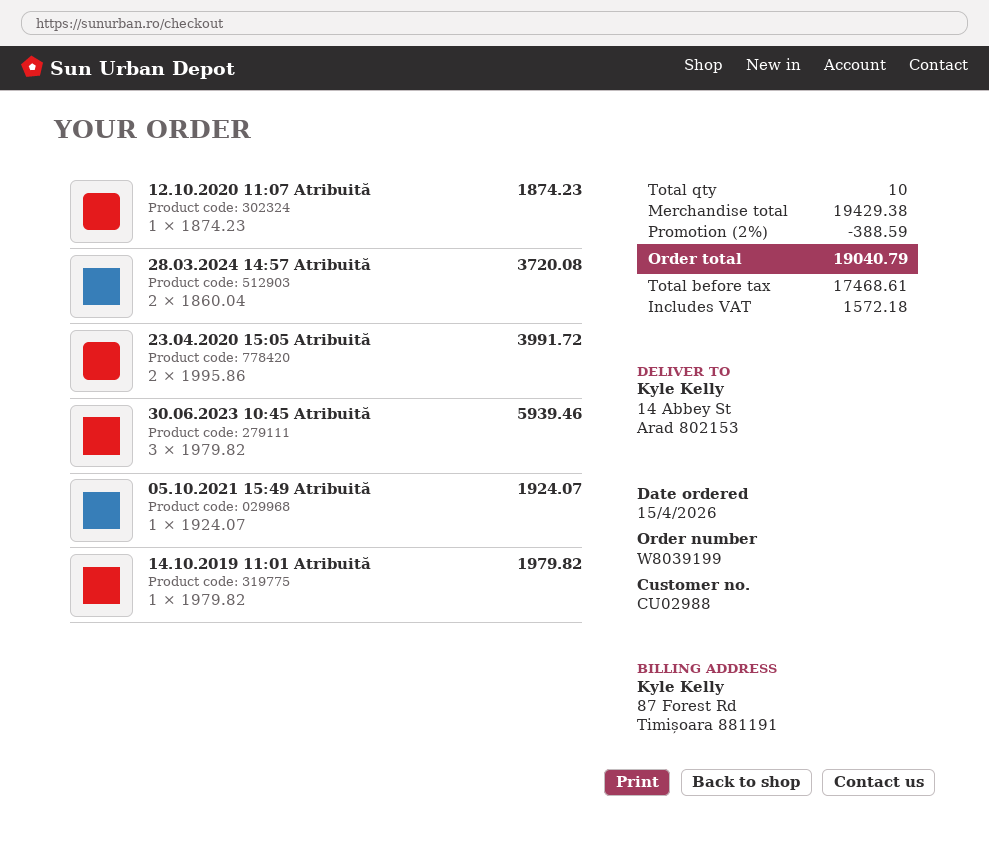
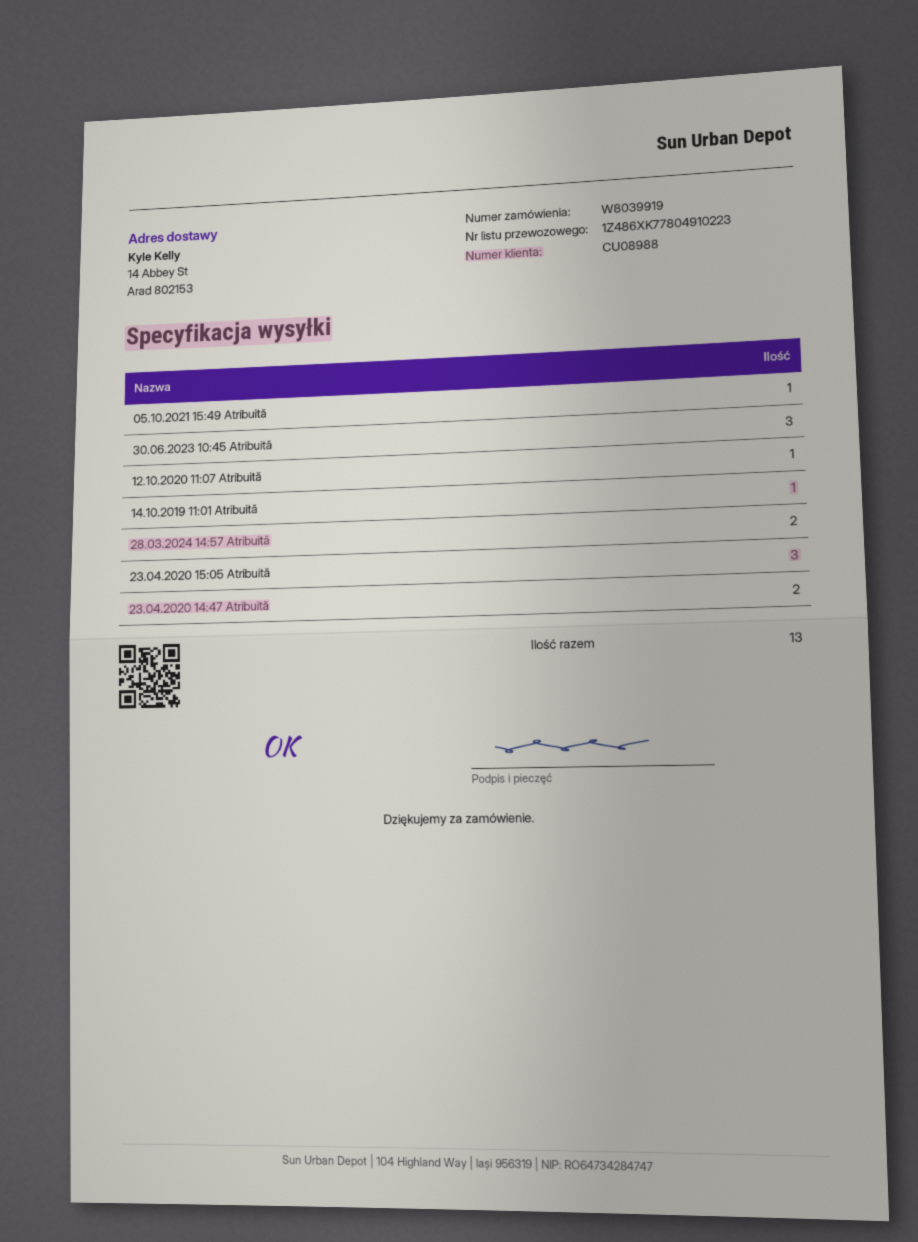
order number: W8039199 -> W8039919
customer number: CU02988 -> CU08988
23.04.2020 15:05 Atribuită: 2 -> 3
23.04.2020 14:47 Atribuită: none -> 2
total quantity: 10 -> 13

